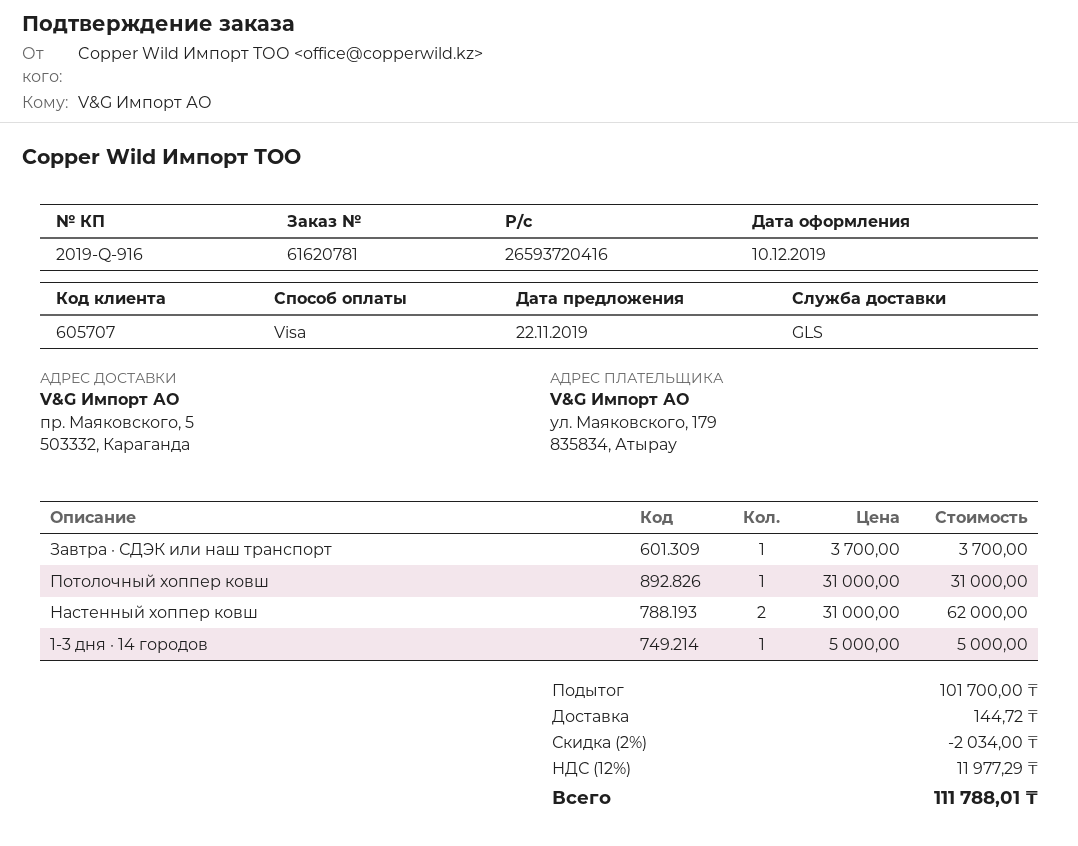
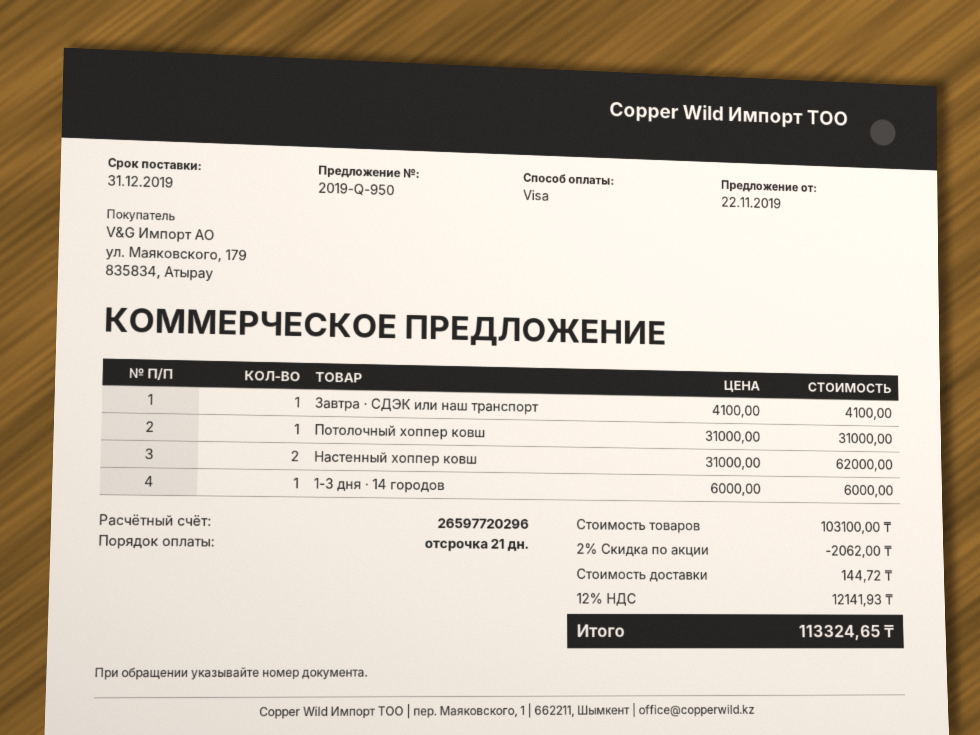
quote number: 2019-Q-916 -> 2019-Q-950
bank account: 26593720416 -> 26597720296
Завтра · СДЭК или наш транспорт: 1 x 3700.00 = 3700.00 -> 1 x 4100.00 = 4100.00
1-3 дня · 14 городов: 1 x 5000.00 = 5000.00 -> 1 x 6000.00 = 6000.00
subtotal: 101700.00 -> 103100.00
discount: 2% = 2034.00 -> 2% = 2062.00
tax: 12% = 11977.29 -> 12% = 12141.93
total: 111788.01 -> 113324.65

